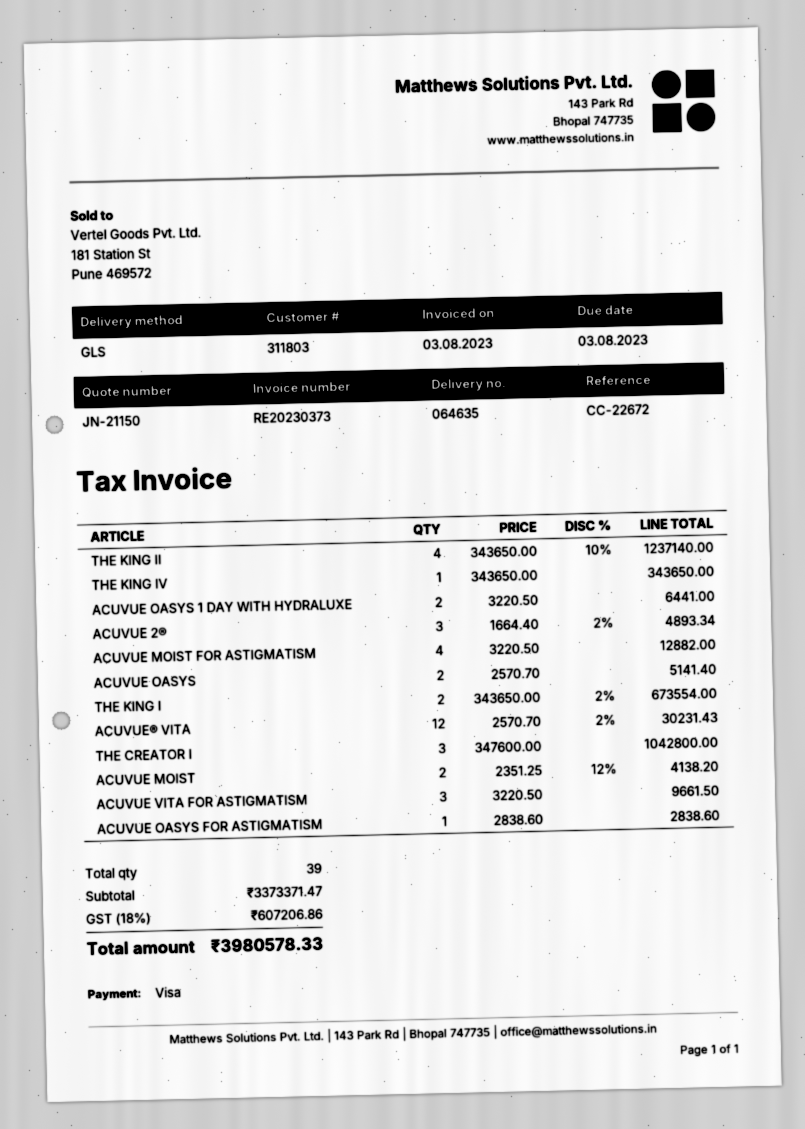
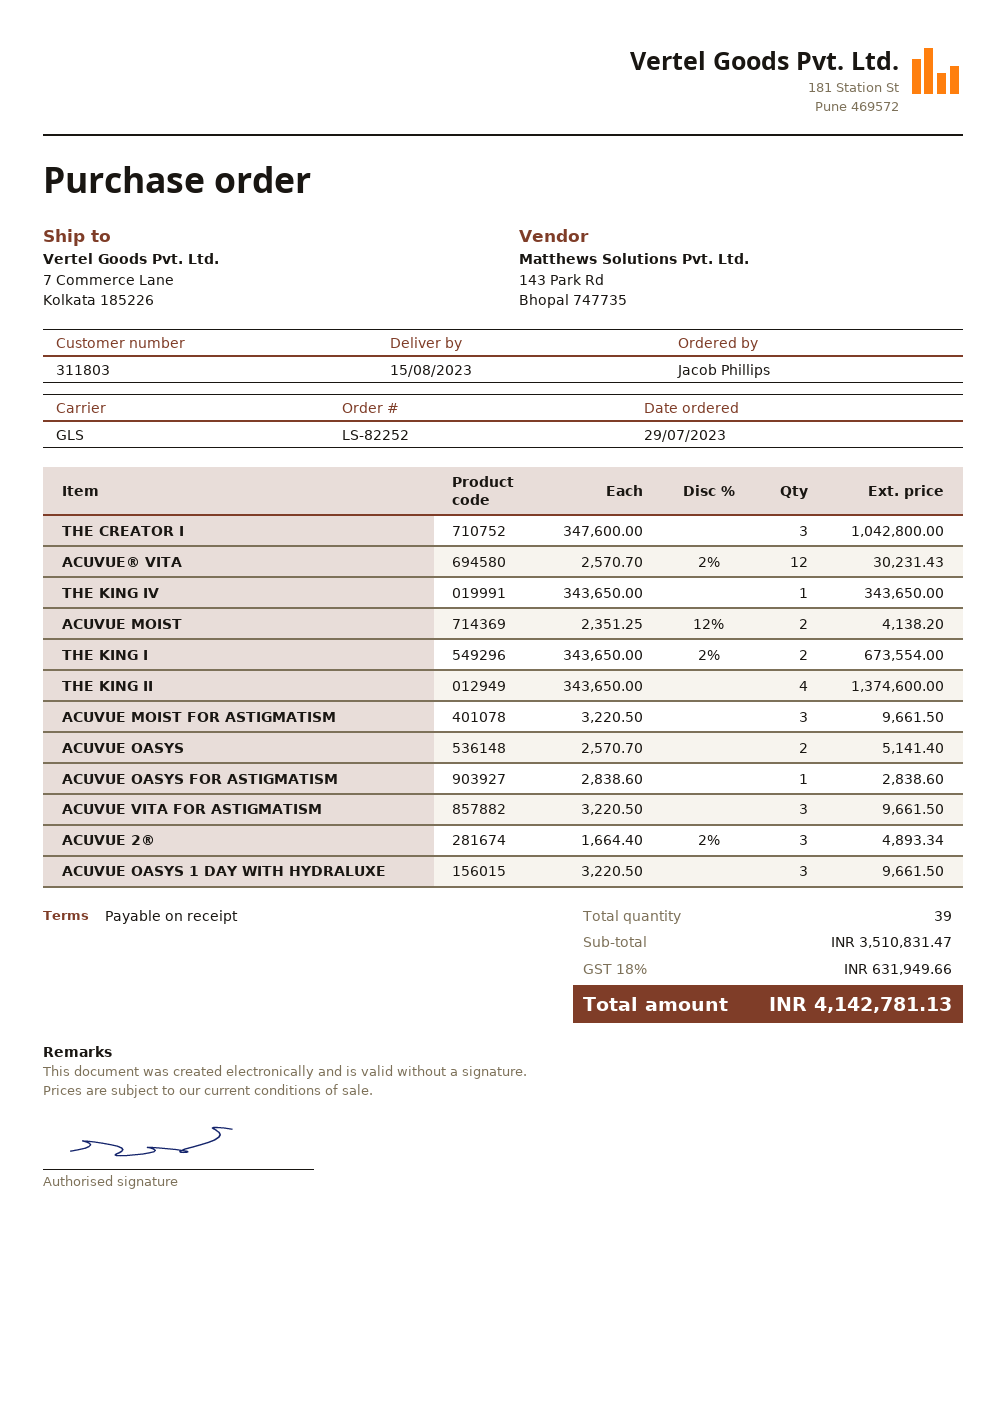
THE KING II: 4 x 343650.00 - 10% = 1237140.00 -> 4 x 343650.00 = 1374600.00
ACUVUE OASYS 1 DAY WITH HYDRALUXE: 2 x 3220.50 = 6441.00 -> 3 x 3220.50 = 9661.50
ACUVUE MOIST FOR ASTIGMATISM: 4 x 3220.50 = 12882.00 -> 3 x 3220.50 = 9661.50
subtotal: 3373371.47 -> 3510831.47
tax: 18% = 607206.86 -> 18% = 631949.66
total: 3980578.33 -> 4142781.13

